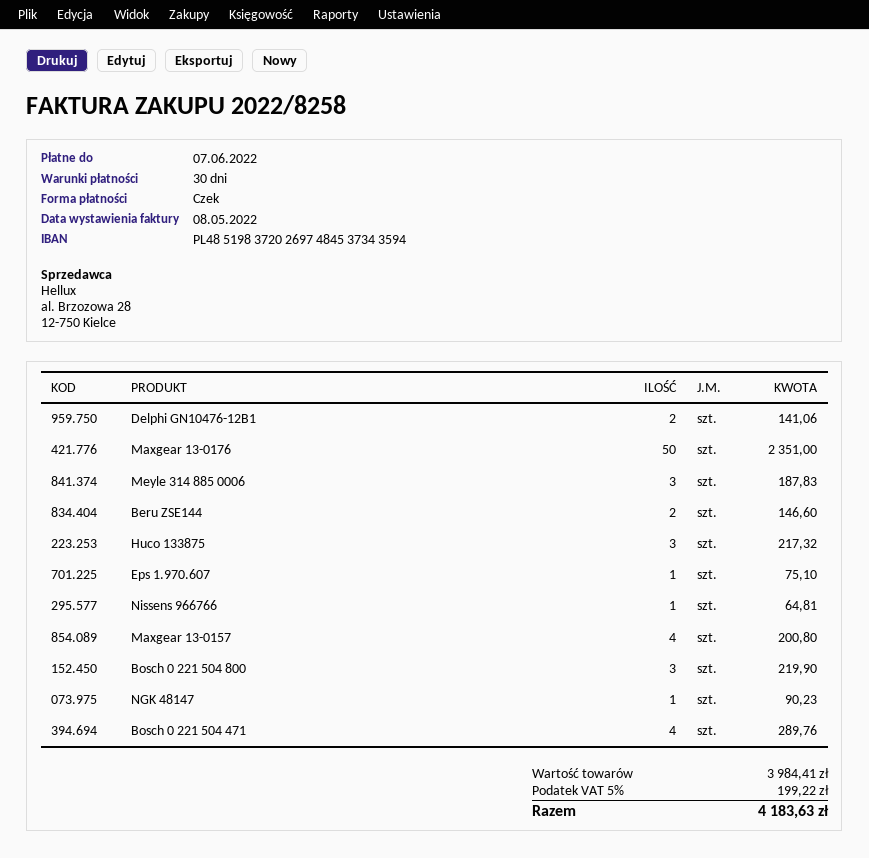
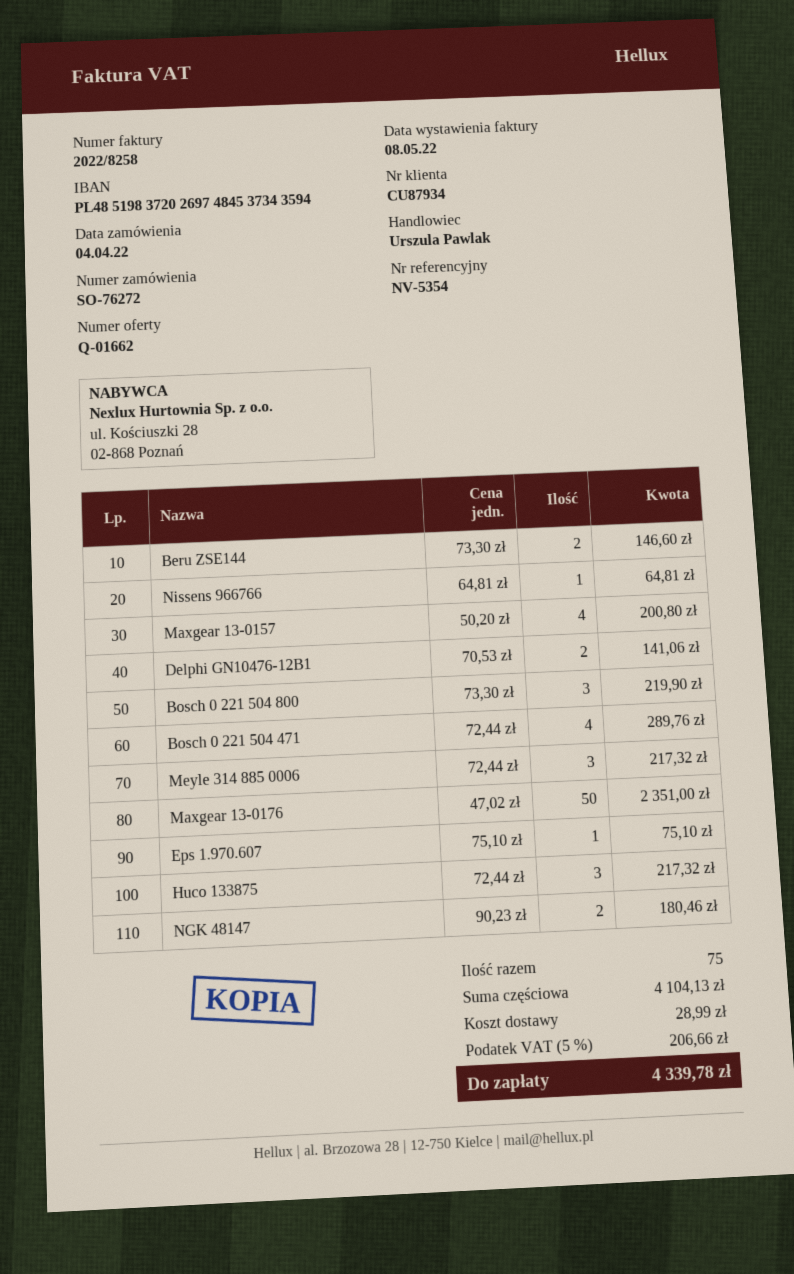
Meyle 314 885 0006: 3 for 187.83 -> 3 for 217.32
NGK 48147: 1 for 90.23 -> 2 for 180.46
subtotal: 3984.41 -> 4104.13
shipping: none -> 28.99
tax: 5% = 199.22 -> 5% = 206.66
total: 4183.63 -> 4339.78

